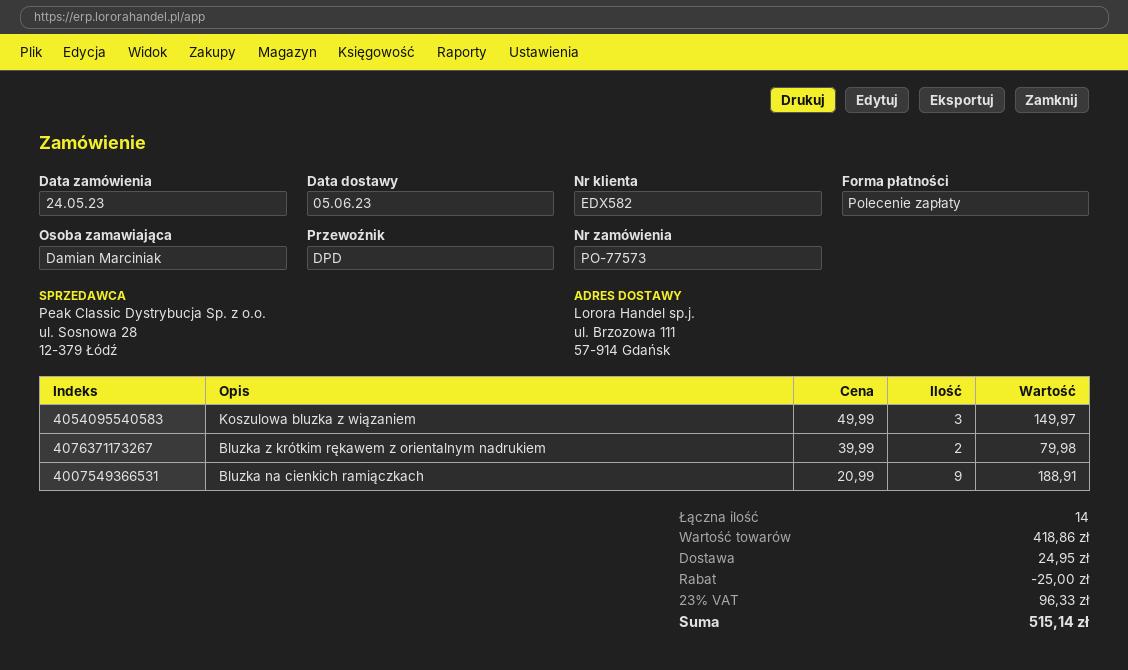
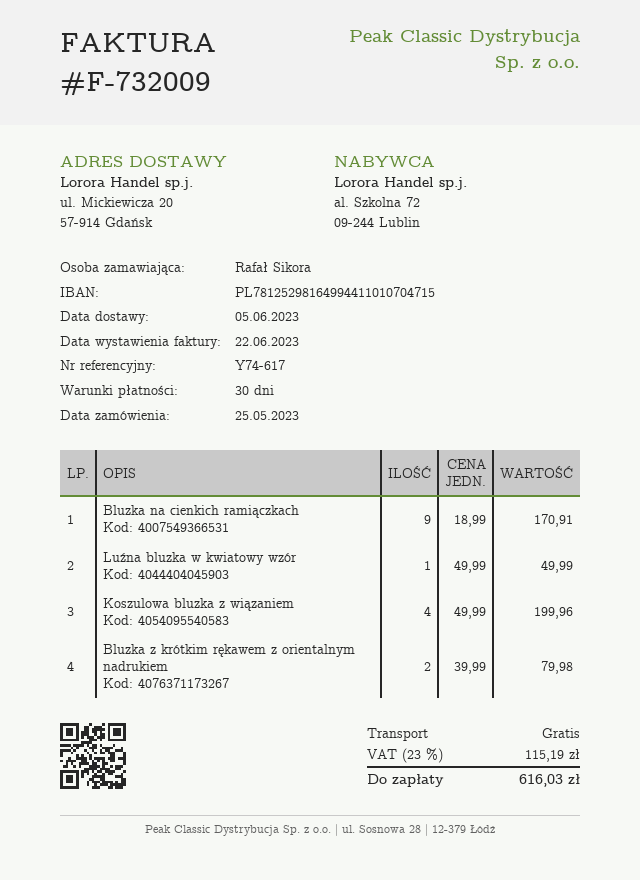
order date: 2023-05-24 -> 2023-05-25
ordered by: Damian Marciniak -> Rafał Sikora
ship to: ul. Brzozowa 111, 57-914 Gdańsk -> ul. Mickiewicza 20, 57-914 Gdańsk
Koszulowa bluzka z wiązaniem: 3 x 49.99 = 149.97 -> 4 x 49.99 = 199.96
Bluzka na cienkich ramiączkach: 9 x 20.99 = 188.91 -> 9 x 18.99 = 170.91
Luźna bluzka w kwiatowy wzór: none -> 1 x 49.99 = 49.99
discount: 25.00 -> none
shipping: 24.95 -> 0.00
tax: 23% = 96.33 -> 23% = 115.19
total: 515.14 -> 616.03

